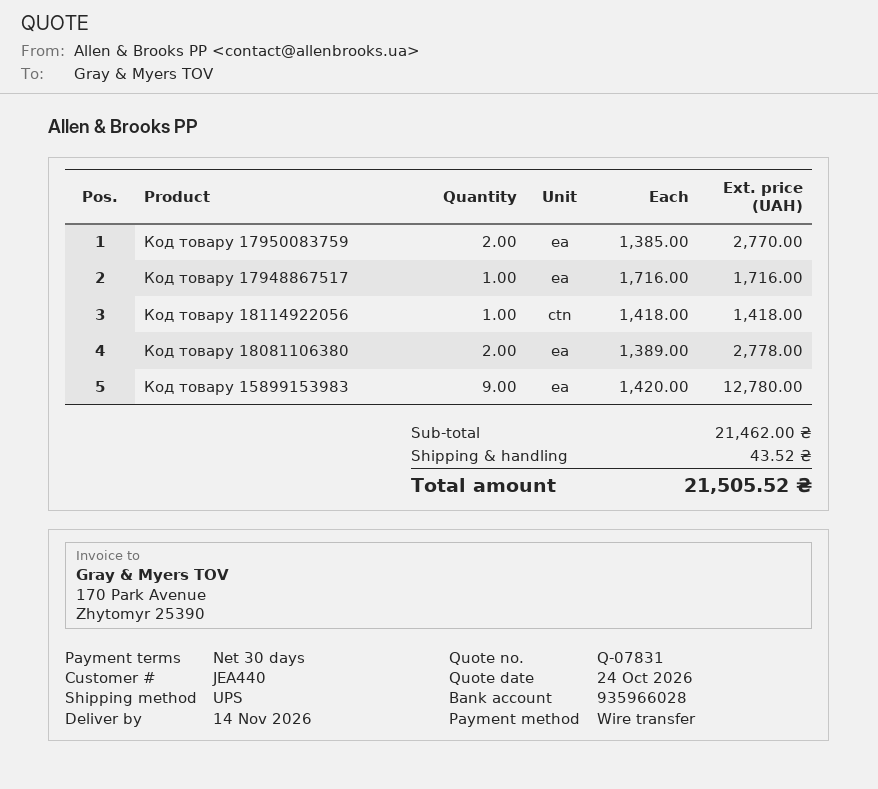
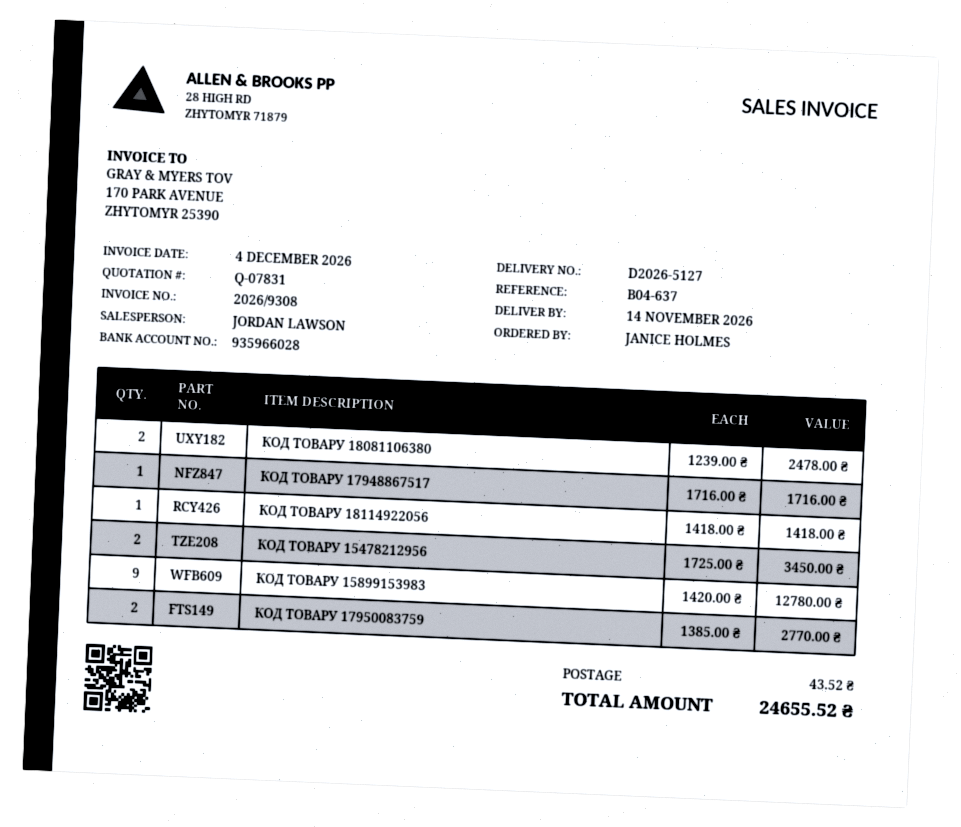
Код товару 18081106380: 2 x 1389.00 = 2778.00 -> 2 x 1239.00 = 2478.00
КОД ТОВАРУ 15478212956: none -> 2 x 1725.00 = 3450.00
total: 21505.52 -> 24655.52

